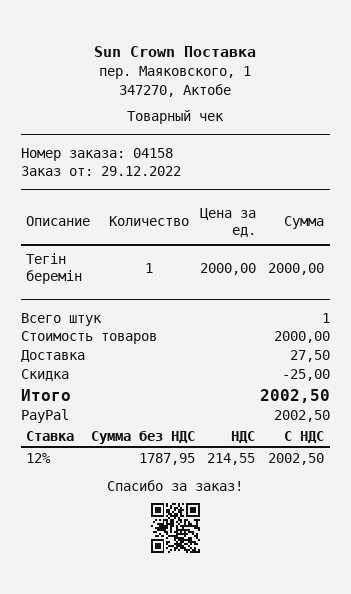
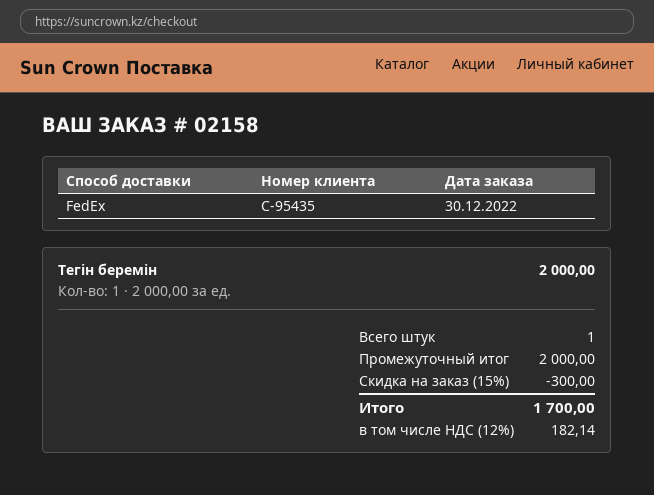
order number: 04158 -> 02158
order date: 2022-12-29 -> 2022-12-30
discount: 25.00 -> 300.00
shipping: 27.50 -> none
tax: 12% = 214.55 -> 12% = 182.14
total: 2002.50 -> 1700.00

